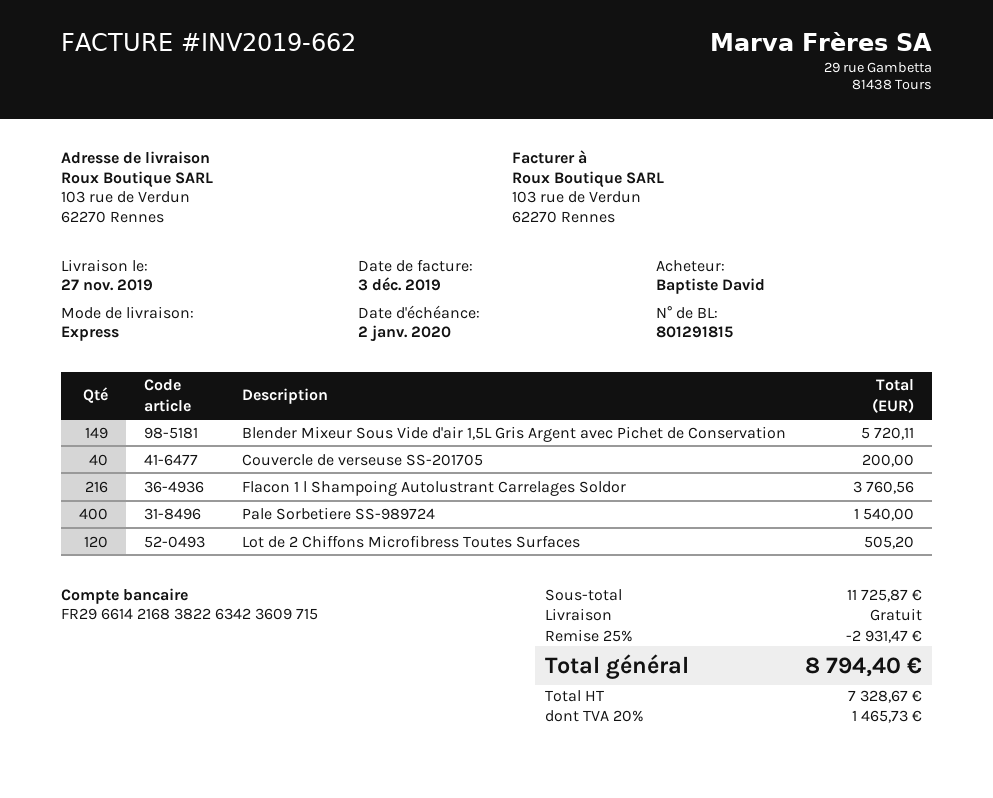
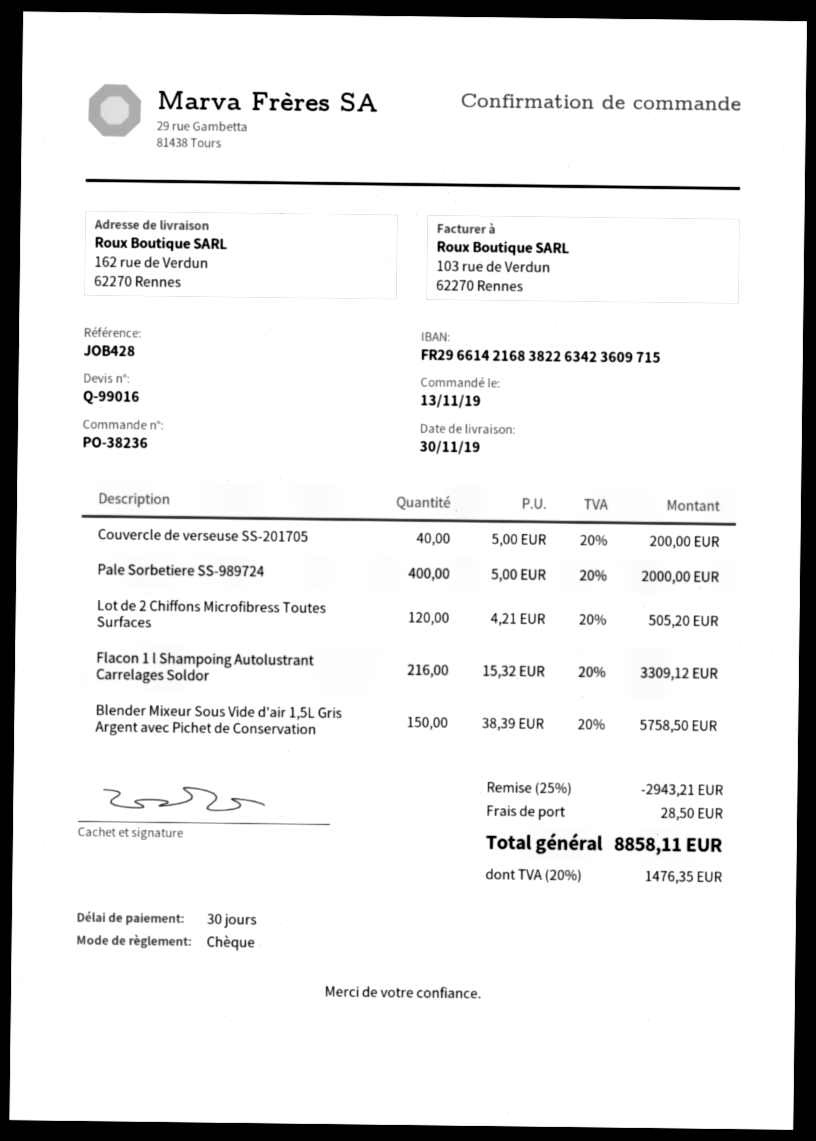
delivery date: 2019-11-27 -> 2019-11-30
ship to: 103 rue de Verdun, 62270 Rennes -> 162 rue de Verdun, 62270 Rennes
Blender Mixeur Sous Vide d'air 1,5L Gris Argent avec Pichet de Conservation: 149 for 5720.11 -> 150 for 5758.50
Flacon 1 l Shampoing Autolustrant Carrelages Soldor: 216 for 3760.56 -> 216 for 3309.12
Pale Sorbetiere SS-989724: 400 for 1540.00 -> 400 for 2000.00
discount: 25% = 2931.47 -> 25% = 2943.21
shipping: 0.00 -> 28.50
tax: 20% = 1465.73 -> 20% = 1476.35
total: 8794.40 -> 8858.11

